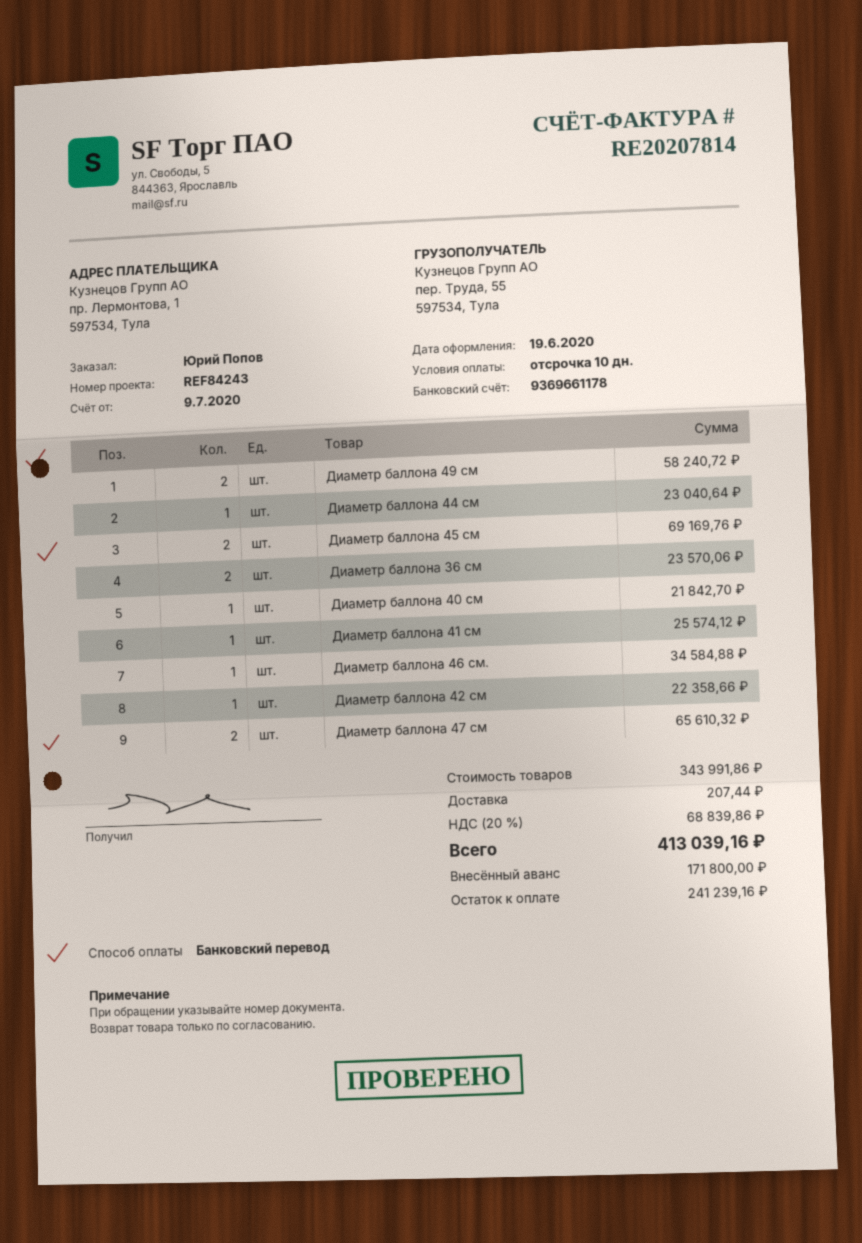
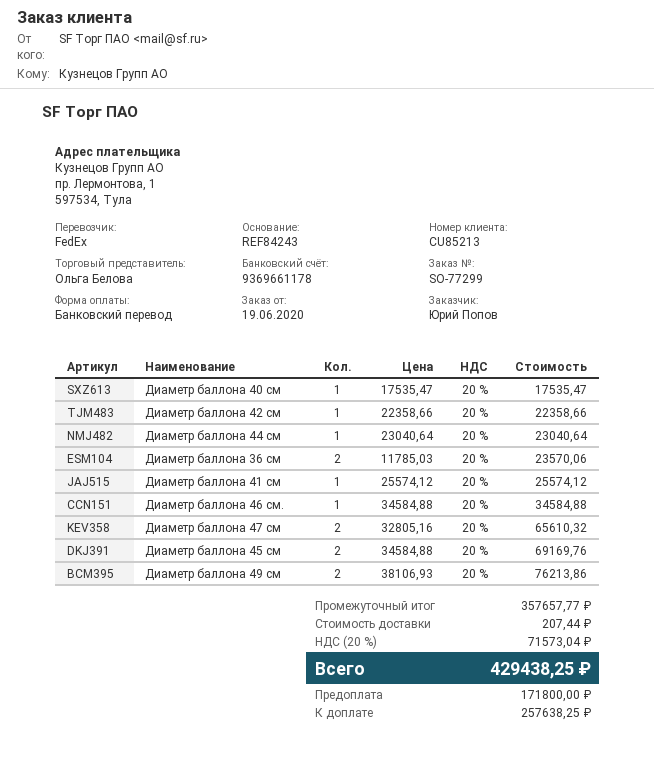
Диаметр баллона 49 см: 2 for 58240.72 -> 2 for 76213.86
Диаметр баллона 40 см: 1 for 21842.70 -> 1 for 17535.47
subtotal: 343991.86 -> 357657.77
tax: 20% = 68839.86 -> 20% = 71573.04
total: 413039.16 -> 429438.25
balance: 241239.16 -> 257638.25

